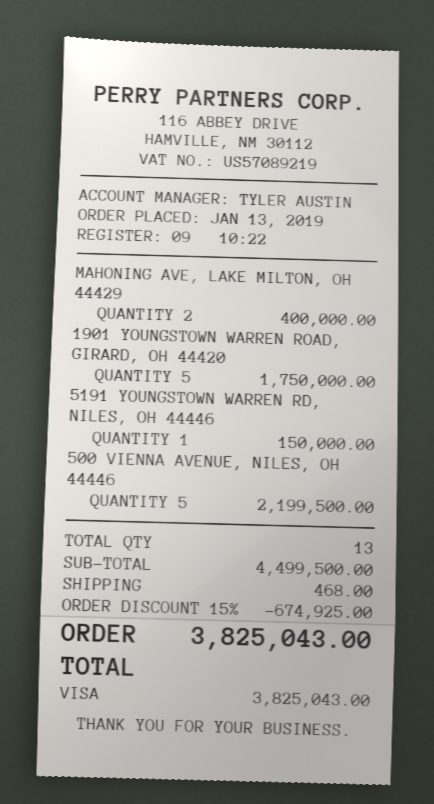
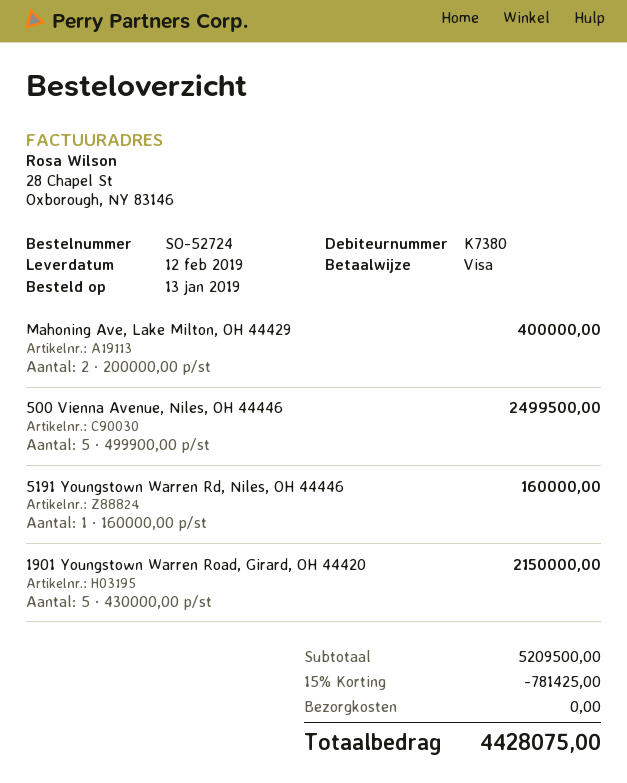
1901 YOUNGSTOWN WARREN ROAD, GIRARD, OH 44420: 5 for 1750000.00 -> 5 for 2150000.00
5191 YOUNGSTOWN WARREN RD, NILES, OH 44446: 1 for 150000.00 -> 1 for 160000.00
500 VIENNA AVENUE, NILES, OH 44446: 5 for 2199500.00 -> 5 for 2499500.00
subtotal: 4499500.00 -> 5209500.00
discount: 15% = 674925.00 -> 15% = 781425.00
shipping: 468.00 -> 0.00
total: 3825043.00 -> 4428075.00

